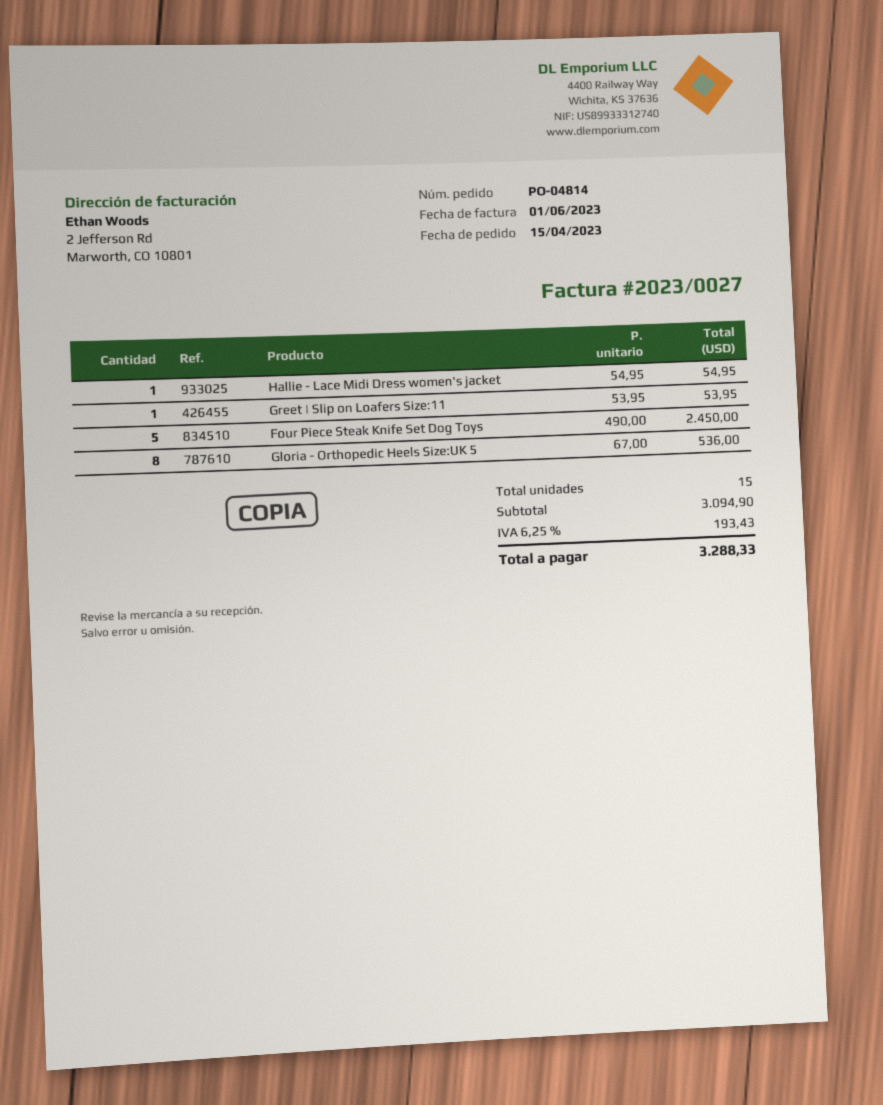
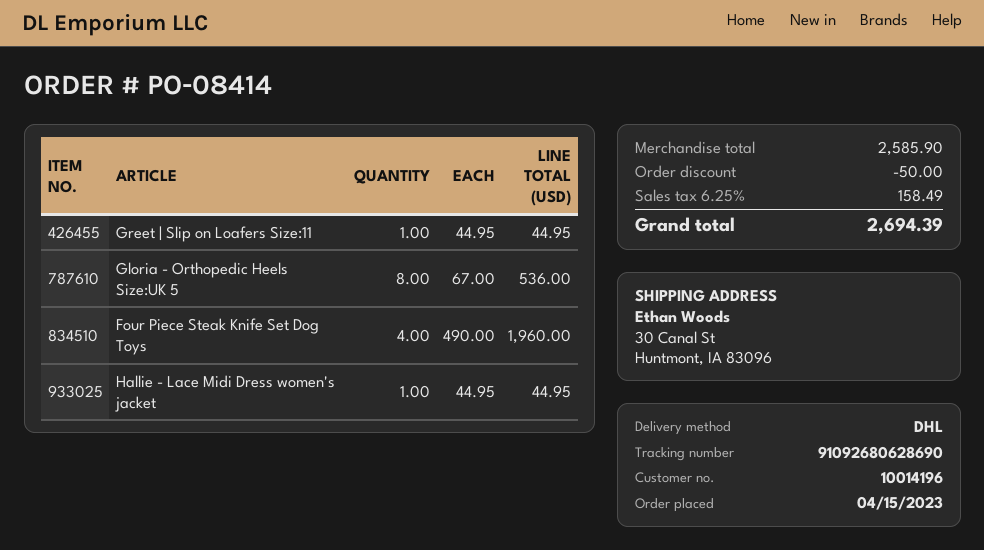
order number: PO-04814 -> PO-08414
Hallie - Lace Midi Dress women's jacket: 1 x 54.95 = 54.95 -> 1 x 44.95 = 44.95
Greet | Slip on Loafers Size:11: 1 x 53.95 = 53.95 -> 1 x 44.95 = 44.95
Four Piece Steak Knife Set Dog Toys: 5 x 490.00 = 2450.00 -> 4 x 490.00 = 1960.00
subtotal: 3094.90 -> 2585.90
discount: none -> 50.00
tax: 6.25% = 193.43 -> 6.25% = 158.49
total: 3288.33 -> 2694.39

